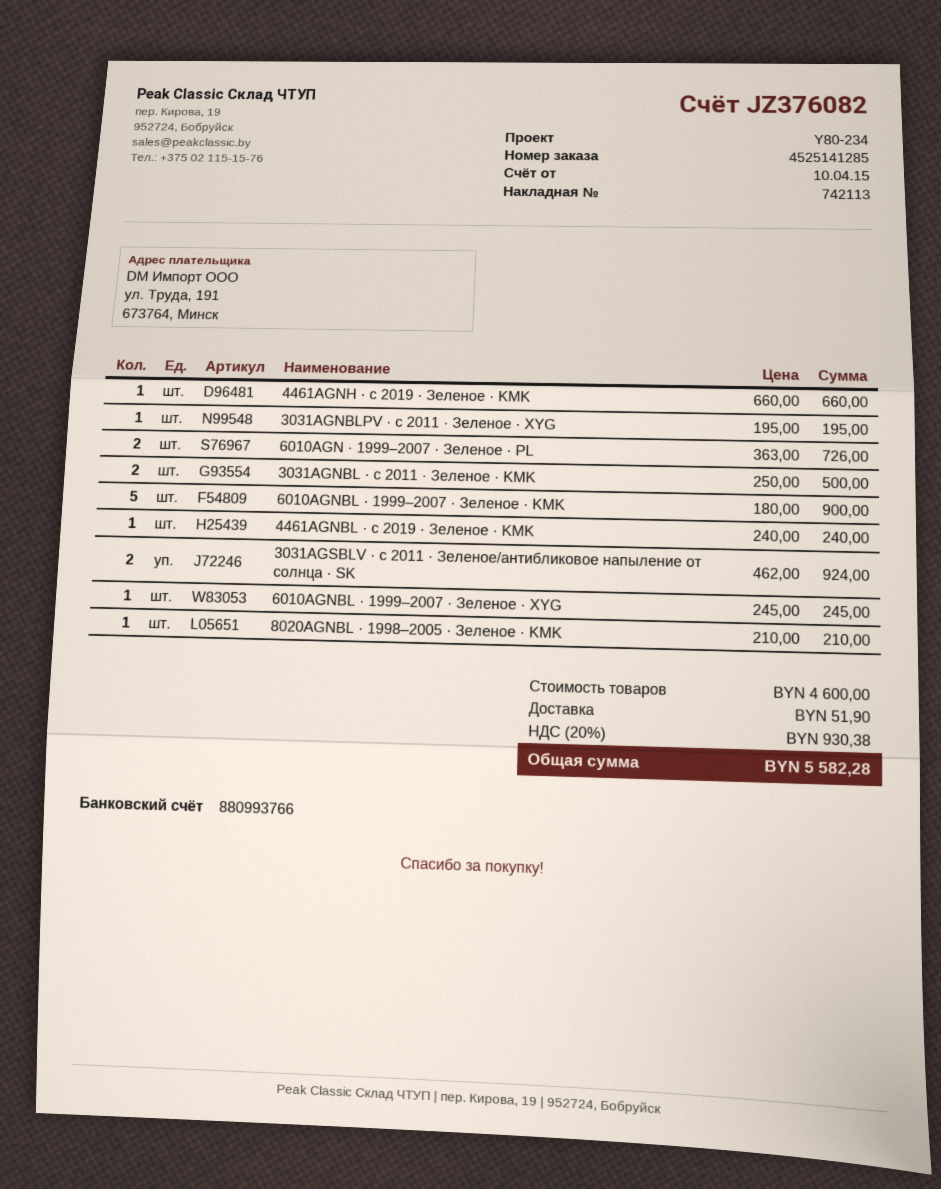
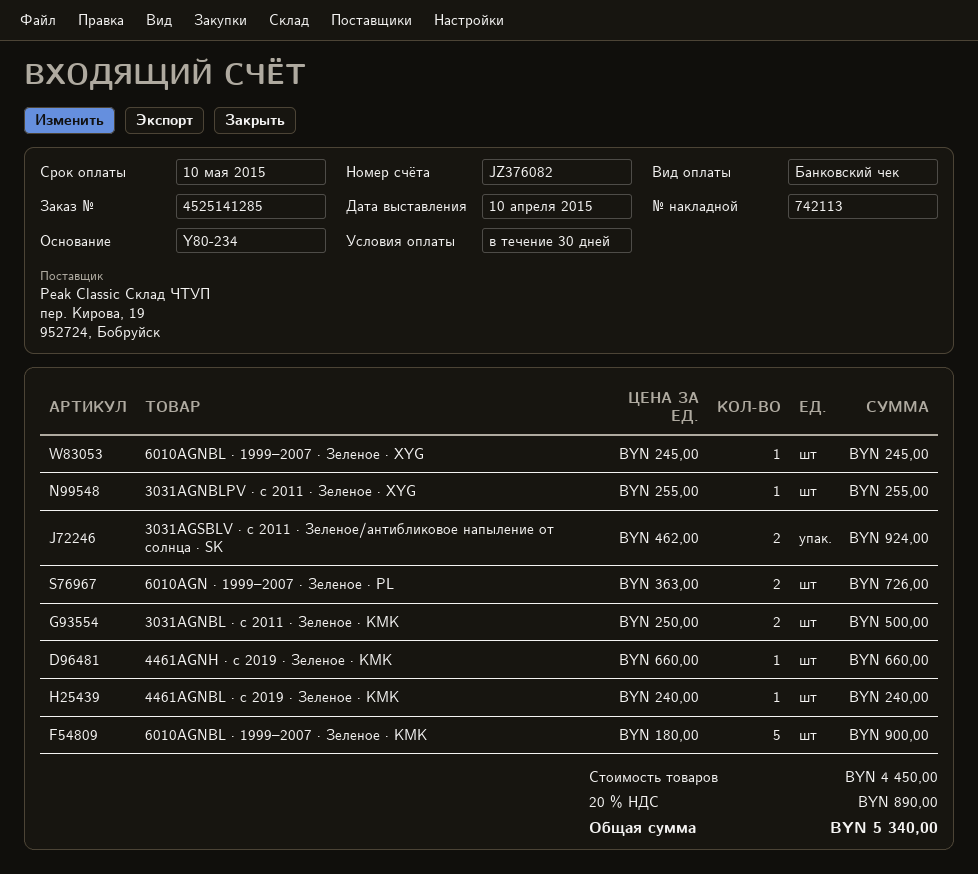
3031AGNBLPV · с 2011 · Зеленое · XYG: 1 x 195.00 = 195.00 -> 1 x 255.00 = 255.00
8020AGNBL · 1998–2005 · Зеленое · KMK: 1 x 210.00 = 210.00 -> none
subtotal: 4600.00 -> 4450.00
shipping: 51.90 -> none
tax: 20% = 930.38 -> 20% = 890.00
total: 5582.28 -> 5340.00

